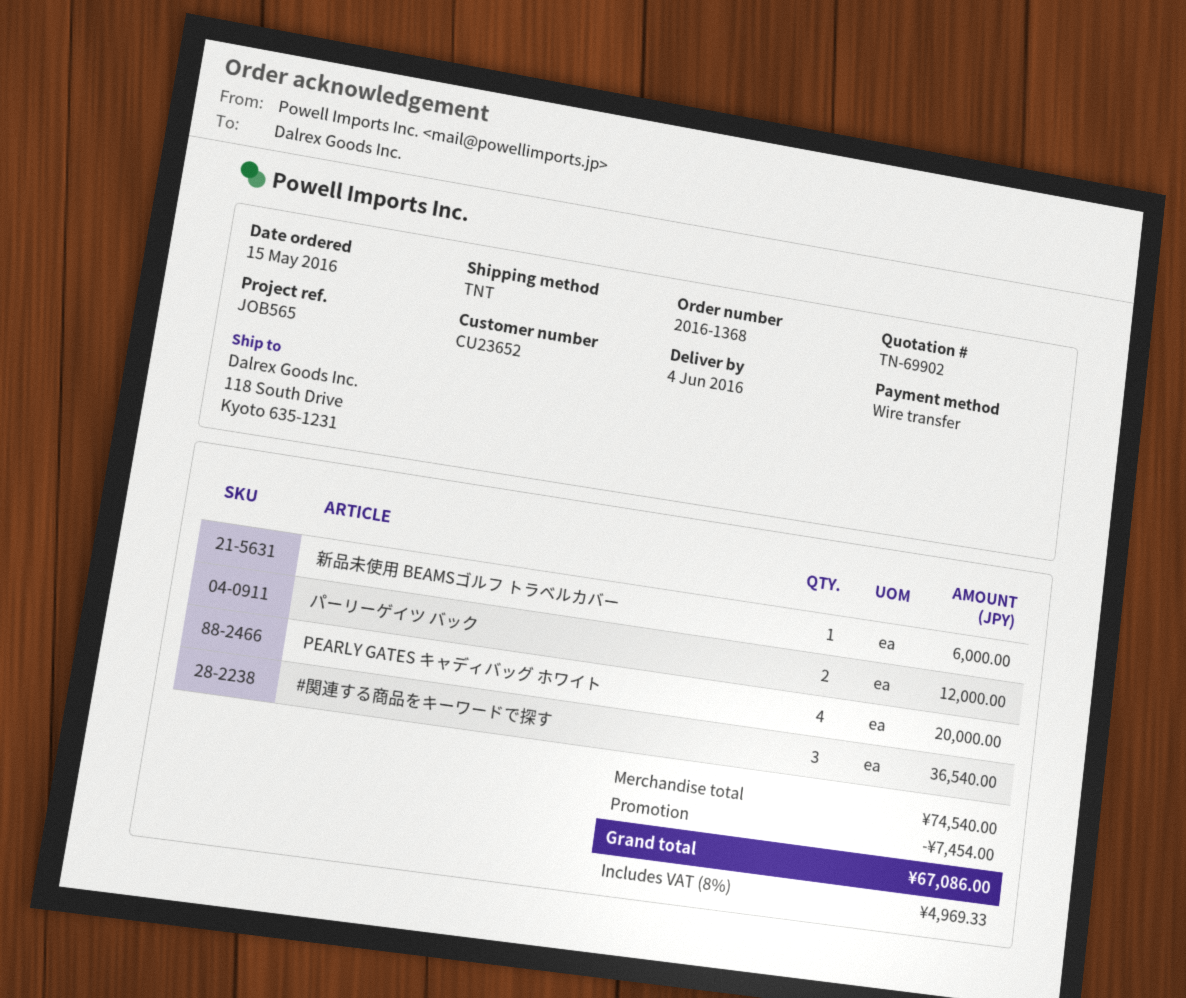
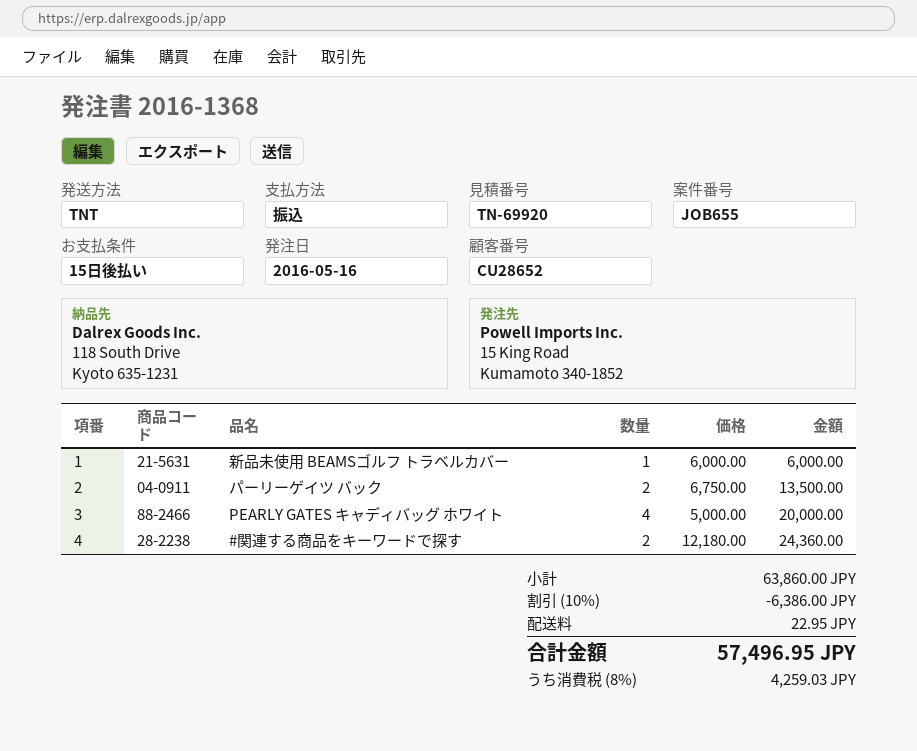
quote number: TN-69902 -> TN-69920
order date: 2016-05-15 -> 2016-05-16
customer number: CU23652 -> CU28652
reference: JOB565 -> JOB655
パーリーゲイツ バック: 2 for 12000.00 -> 2 for 13500.00
#関連する商品をキーワードで探す: 3 for 36540.00 -> 2 for 24360.00
subtotal: 74540.00 -> 63860.00
discount: 7454.00 -> 6386.00
shipping: none -> 22.95
tax: 8% = 4969.33 -> 8% = 4259.03
total: 67086.00 -> 57496.95

